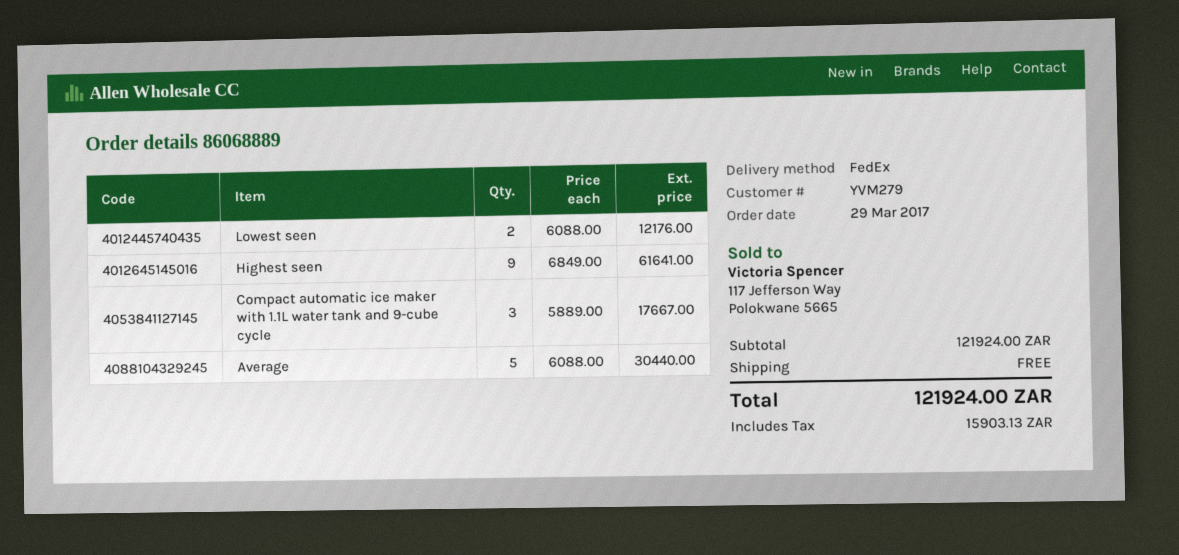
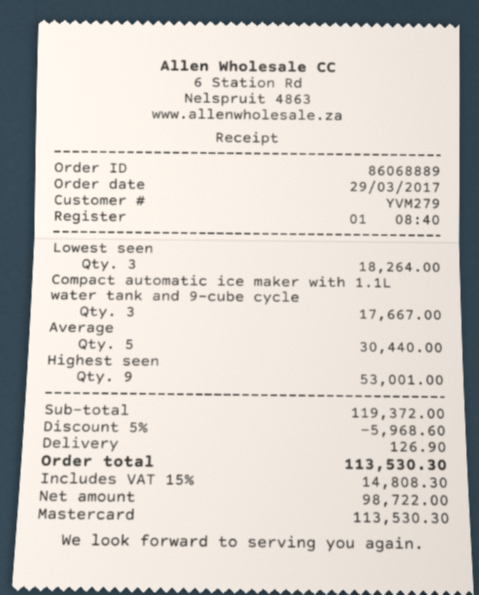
Lowest seen: 2 for 12176.00 -> 3 for 18264.00
Highest seen: 9 for 61641.00 -> 9 for 53001.00
subtotal: 121924.00 -> 119372.00
discount: none -> 5% = 5968.60
shipping: 0.00 -> 126.90
tax: 15903.13 -> 14808.30
total: 121924.00 -> 113530.30

